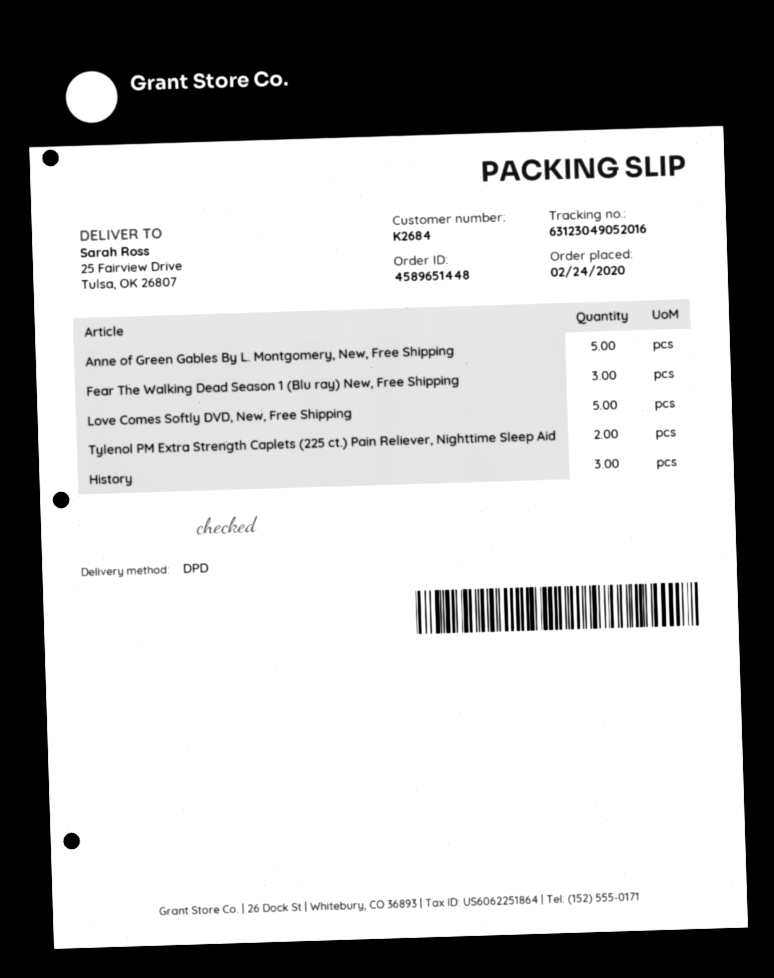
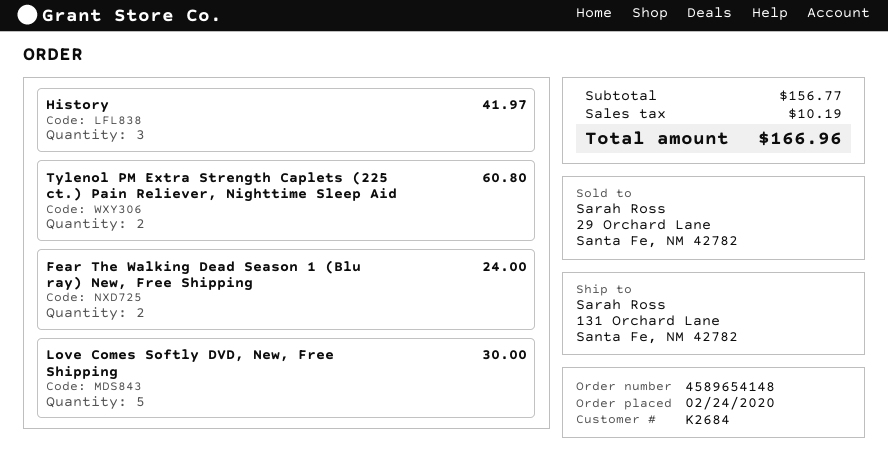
order number: 4589651448 -> 4589654148
ship to: 25 Fairview Drive, Tulsa, OK 26807 -> 131 Orchard Lane, Santa Fe, NM 42782
Anne of Green Gables By L. Montgomery, New, Free Shipping: 5 -> none
Fear The Walking Dead Season 1 (Blu ray) New, Free Shipping: 3 -> 2

